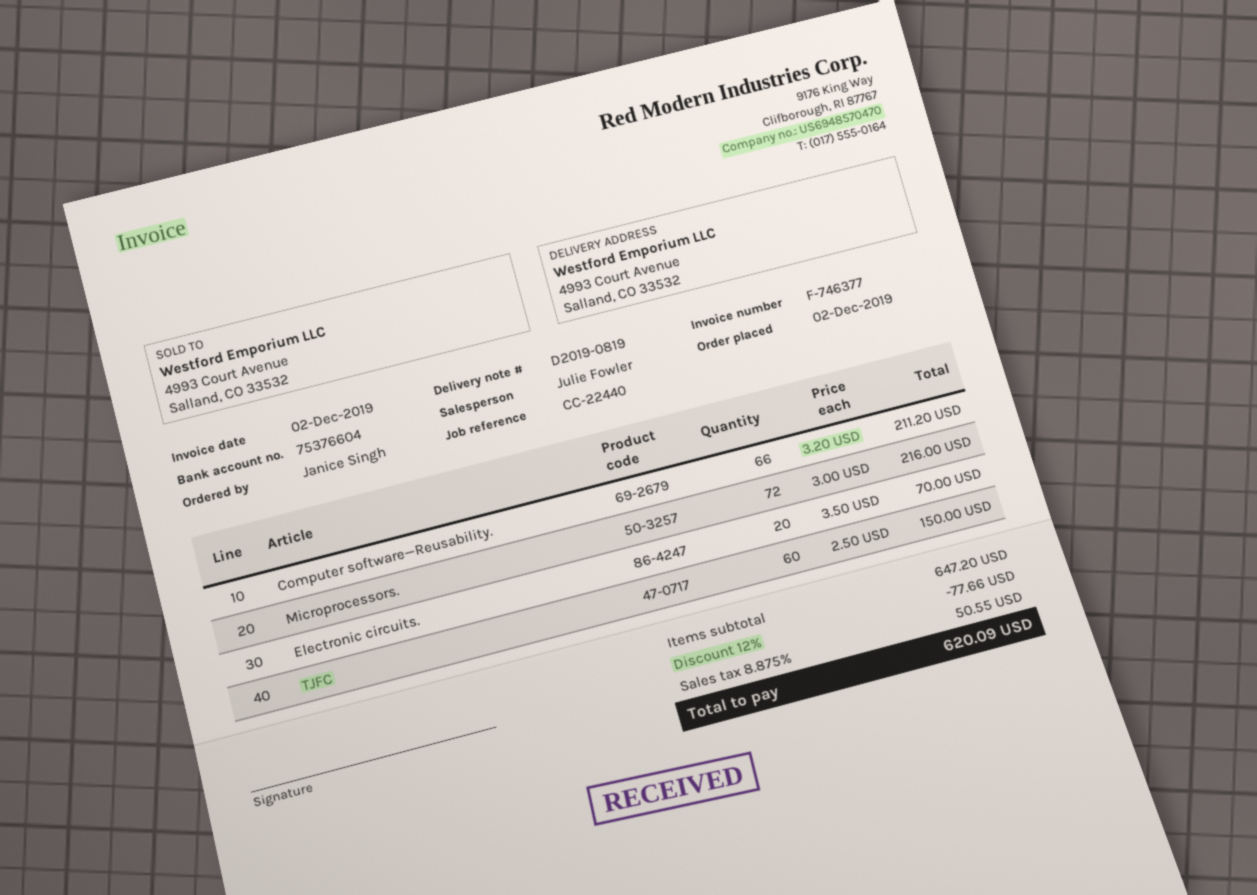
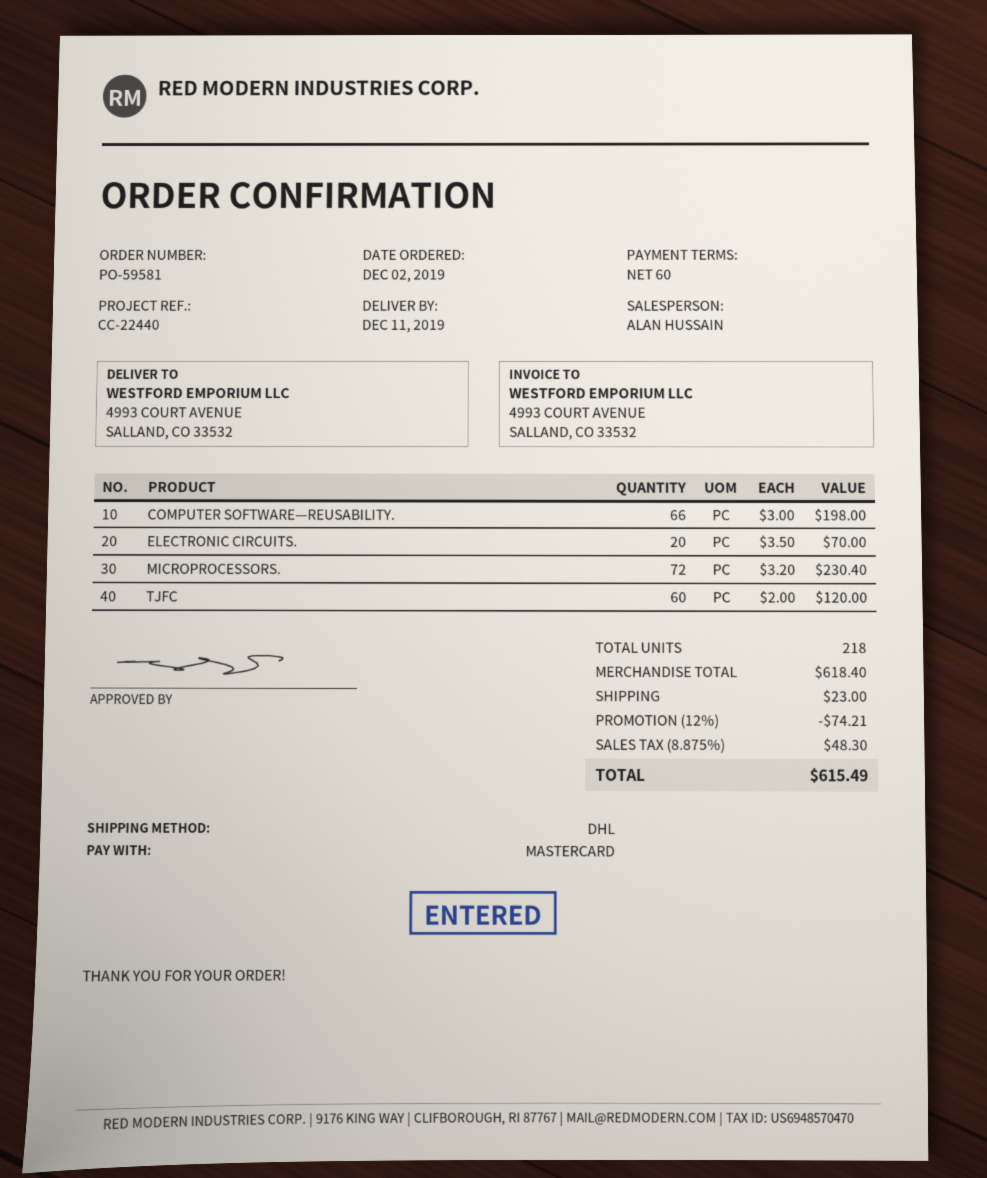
sales rep: Julie Fowler -> ALAN HUSSAIN
Computer software—Reusability.: 66 x 3.20 = 211.20 -> 66 x 3.00 = 198.00
Microprocessors.: 72 x 3.00 = 216.00 -> 72 x 3.20 = 230.40
TJFC: 60 x 2.50 = 150.00 -> 60 x 2.00 = 120.00
subtotal: 647.20 -> 618.40
discount: 12% = 77.66 -> 12% = 74.21
shipping: none -> 23.00
tax: 8.875% = 50.55 -> 8.875% = 48.30
total: 620.09 -> 615.49

